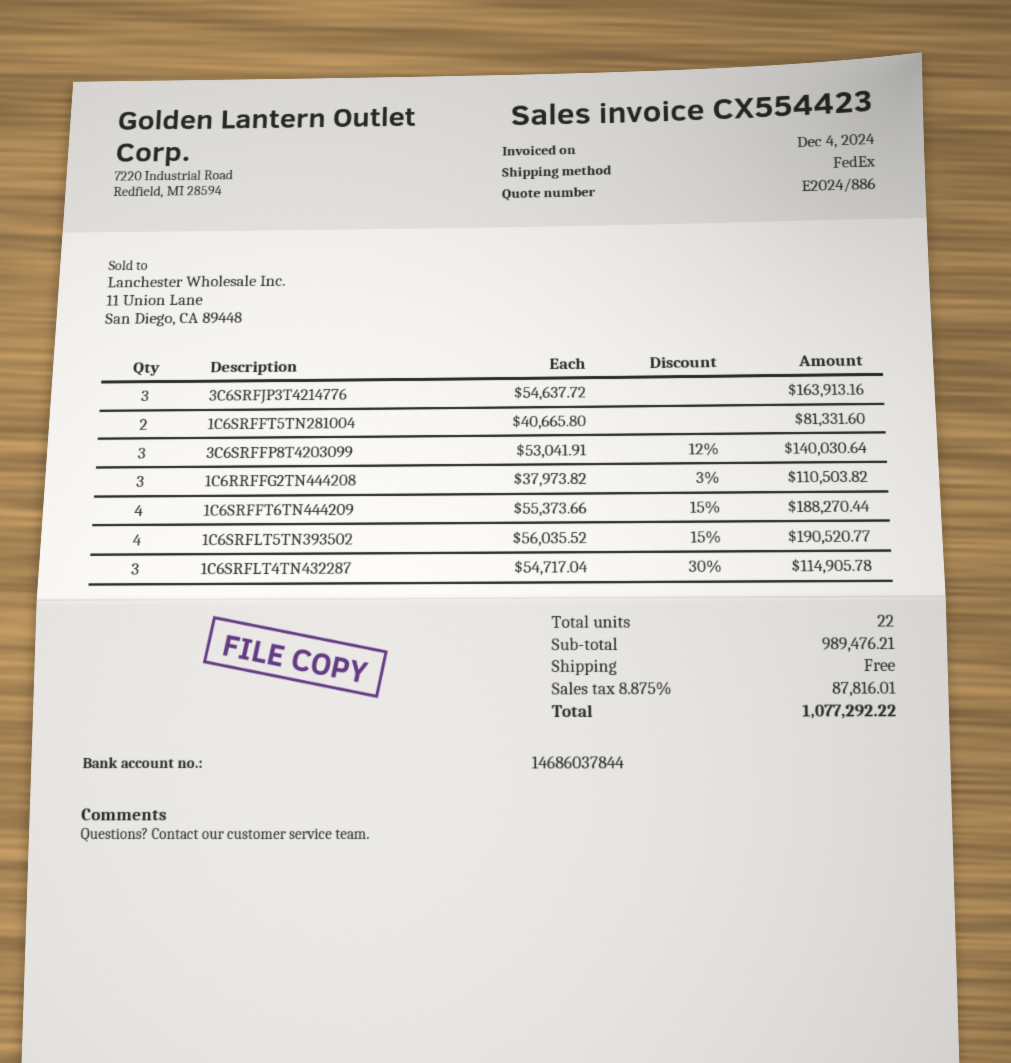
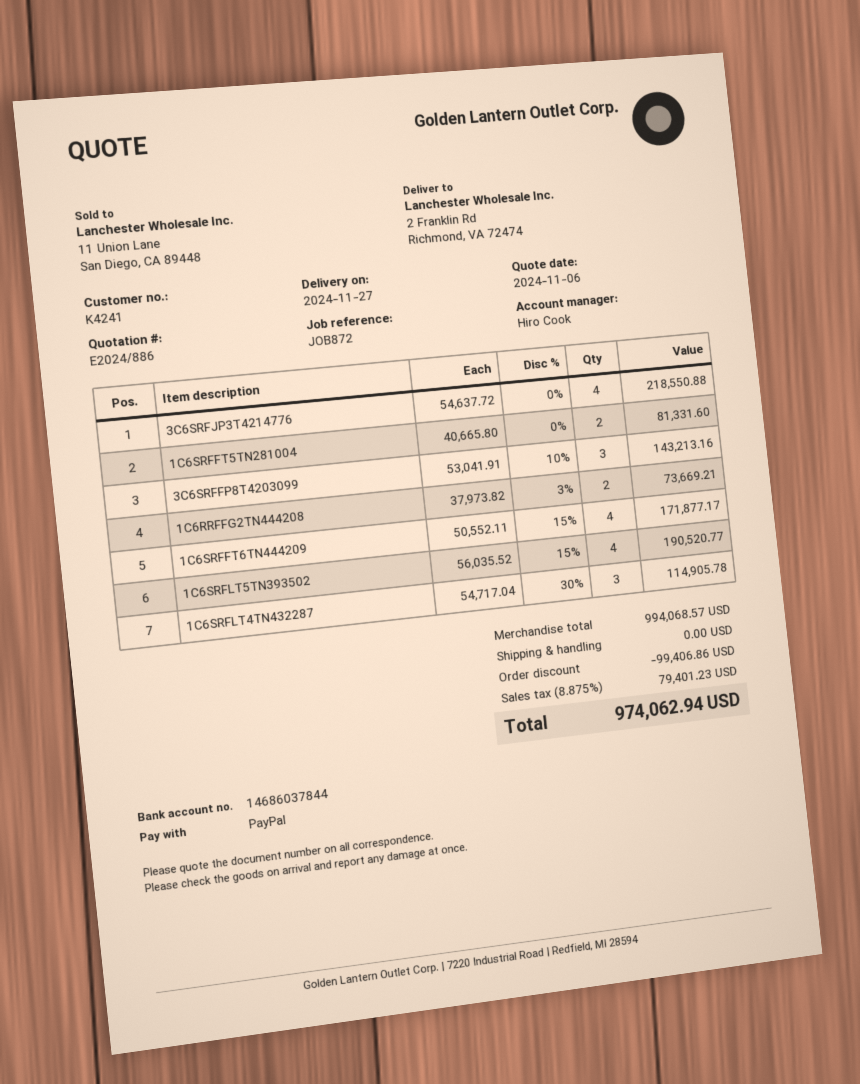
3C6SRFJP3T4214776: 3 x 54637.72 = 163913.16 -> 4 x 54637.72 = 218550.88
3C6SRFFP8T4203099: 3 x 53041.91 - 12% = 140030.64 -> 3 x 53041.91 - 10% = 143213.16
1C6RRFFG2TN444208: 3 x 37973.82 - 3% = 110503.82 -> 2 x 37973.82 - 3% = 73669.21
1C6SRFFT6TN444209: 4 x 55373.66 - 15% = 188270.44 -> 4 x 50552.11 - 15% = 171877.17
subtotal: 989476.21 -> 994068.57
discount: none -> 99406.86
tax: 8.875% = 87816.01 -> 8.875% = 79401.23
total: 1077292.22 -> 974062.94

